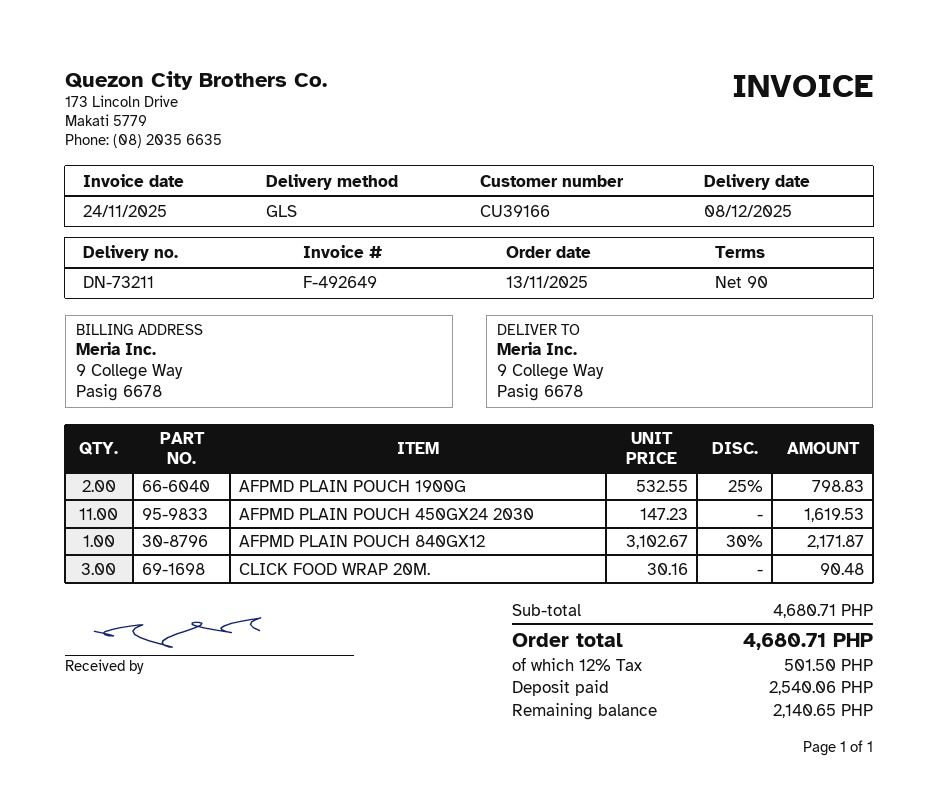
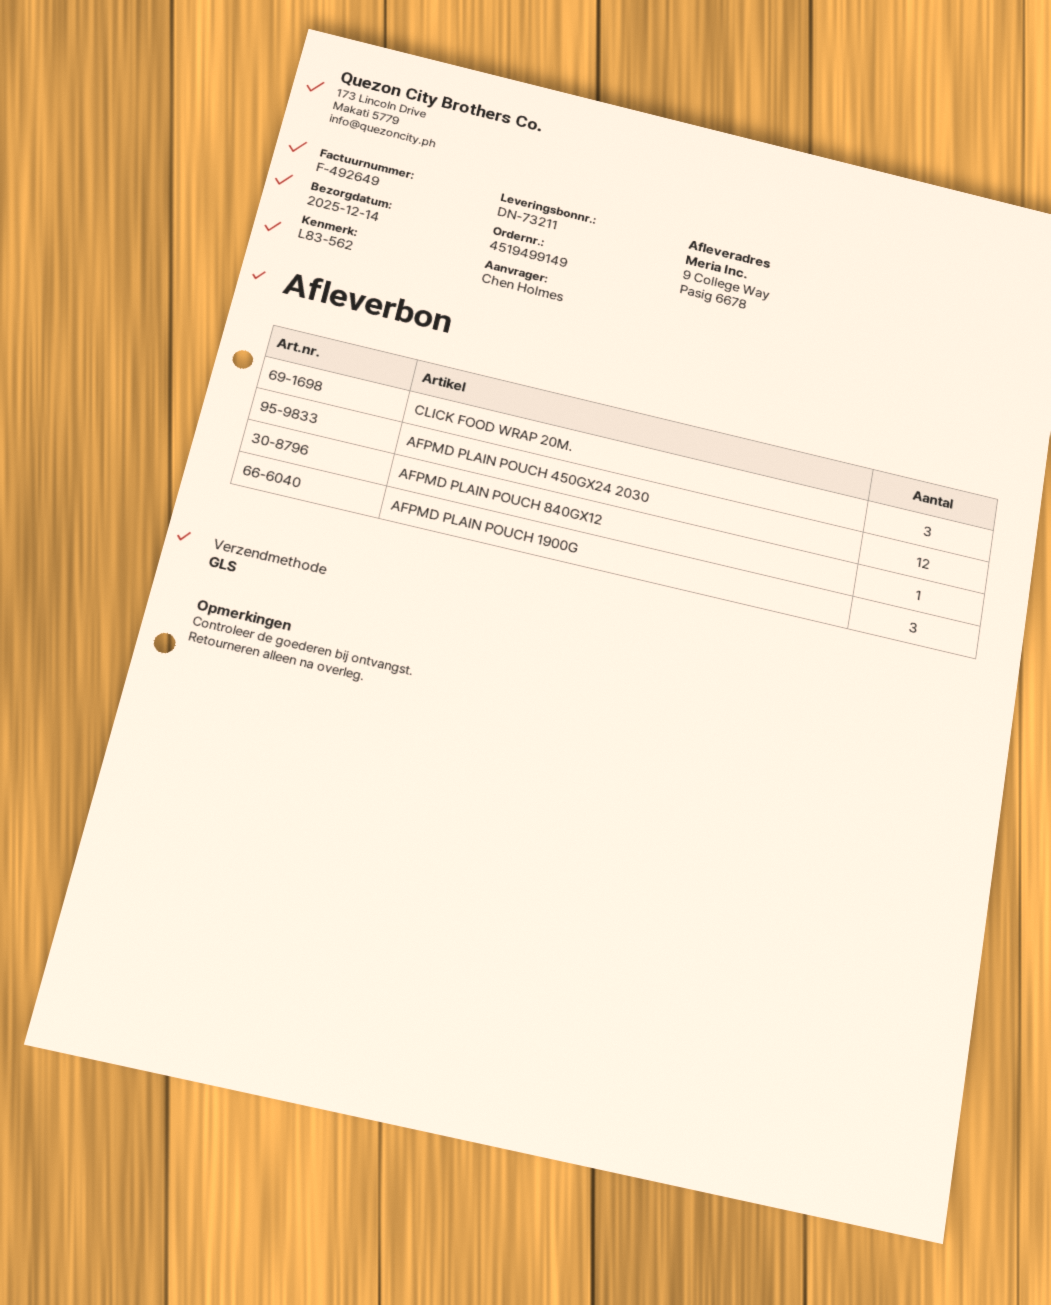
delivery date: 2025-12-08 -> 2025-12-14
AFPMD PLAIN POUCH 1900G: 2 -> 3
AFPMD PLAIN POUCH 450GX24 2030: 11 -> 12

